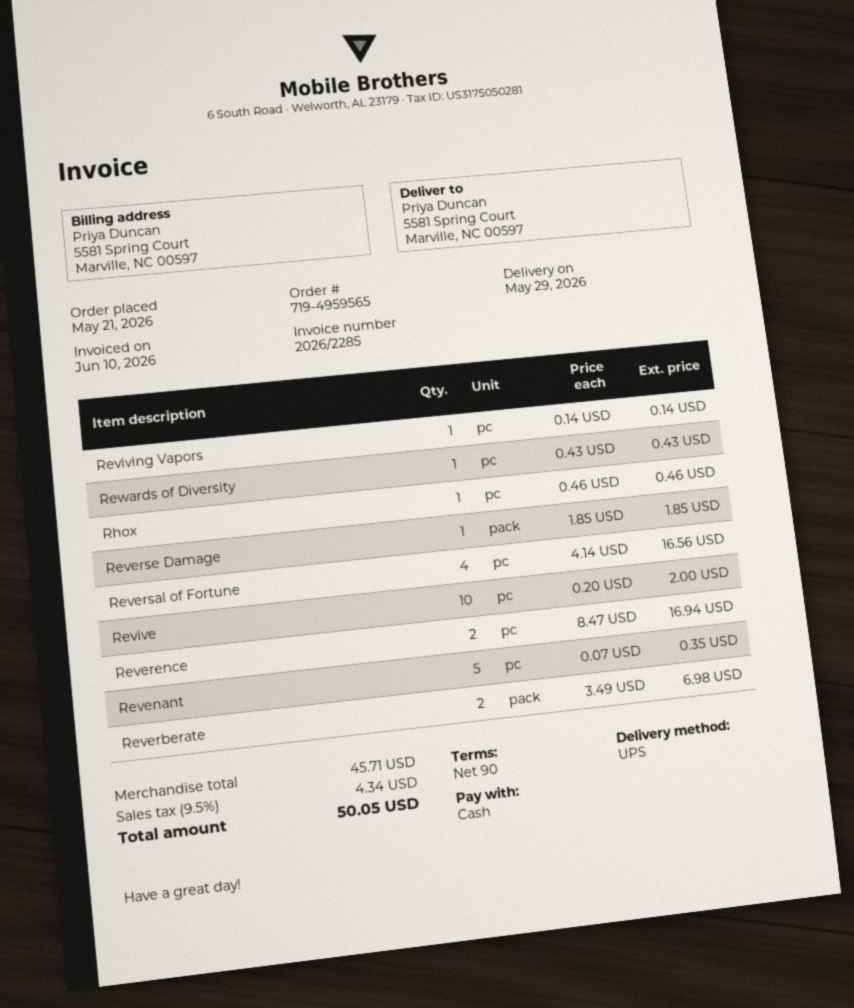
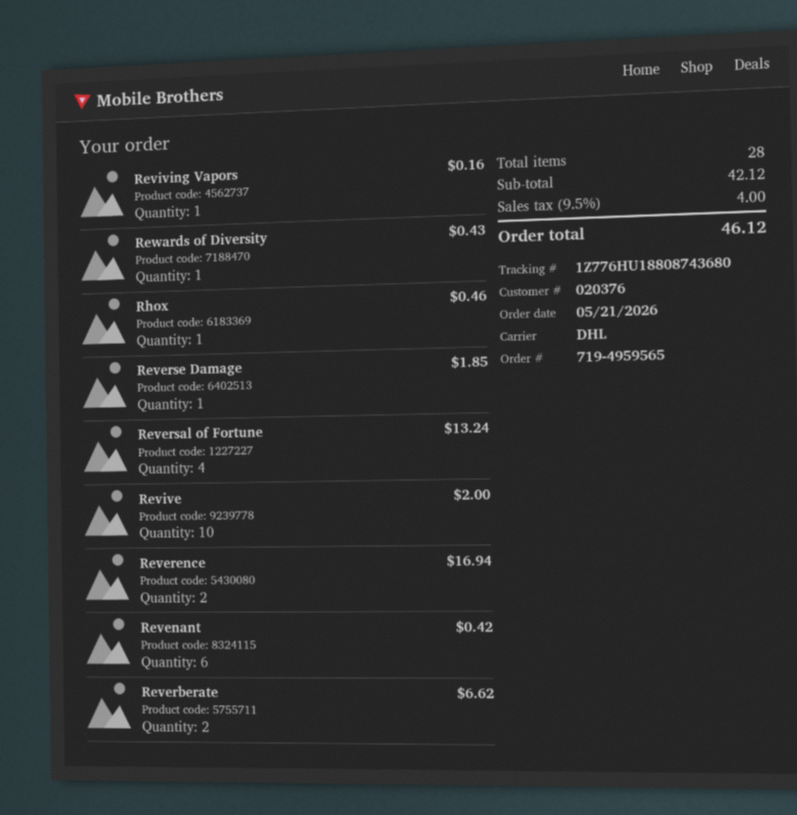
shipping method: UPS -> DHL
Reviving Vapors: 1 for 0.14 -> 1 for 0.16
Reversal of Fortune: 4 for 16.56 -> 4 for 13.24
Revenant: 5 for 0.35 -> 6 for 0.42
Reverberate: 2 for 6.98 -> 2 for 6.62
subtotal: 45.71 -> 42.12
tax: 9.5% = 4.34 -> 9.5% = 4.00
total: 50.05 -> 46.12

